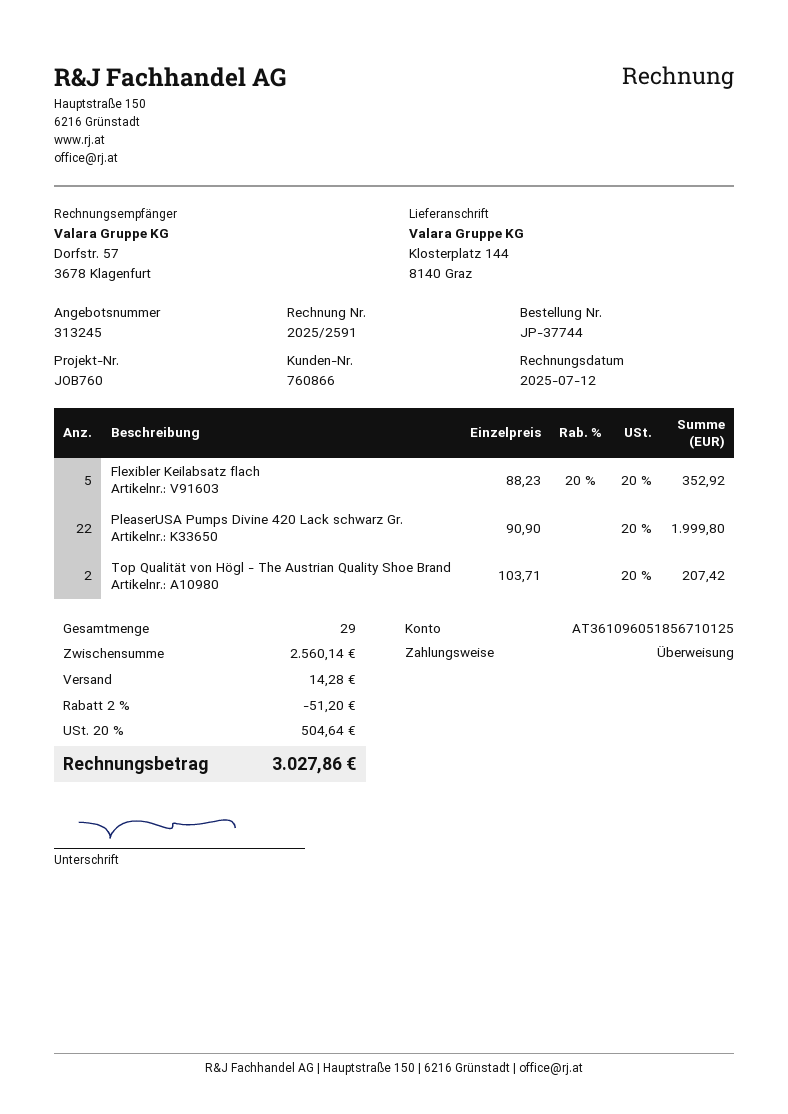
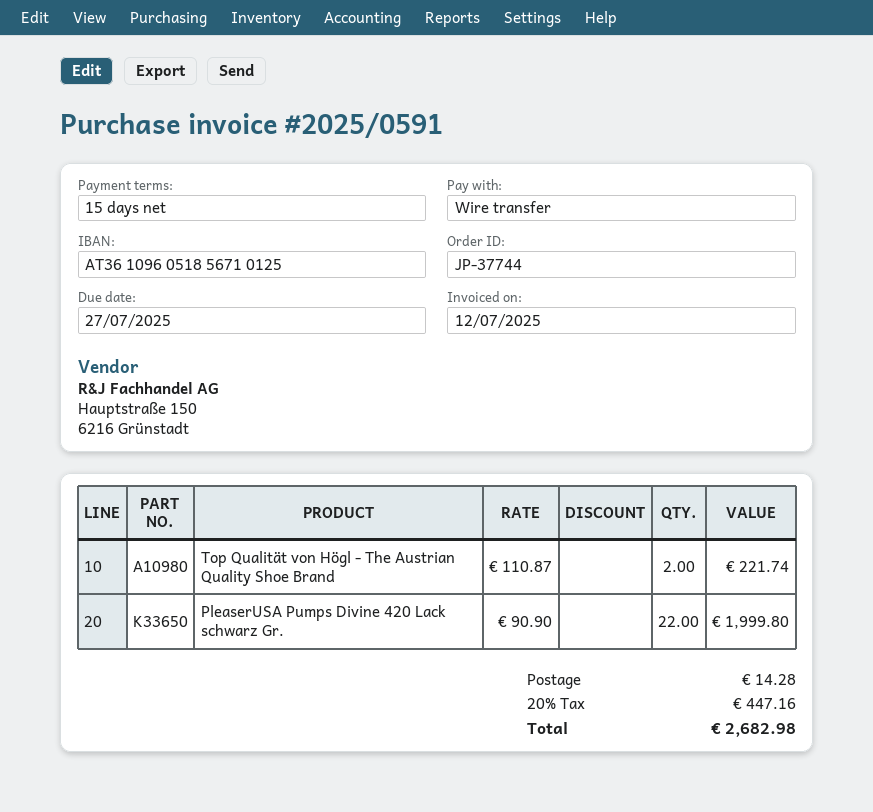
invoice number: 2025/2591 -> 2025/0591
Flexibler Keilabsatz flach: 5 x 88.23 - 20% = 352.92 -> none
Top Qualität von Högl - The Austrian Quality Shoe Brand: 2 x 103.71 = 207.42 -> 2 x 110.87 = 221.74
discount: 2% = 51.20 -> none
tax: 20% = 504.64 -> 20% = 447.16
total: 3027.86 -> 2682.98

